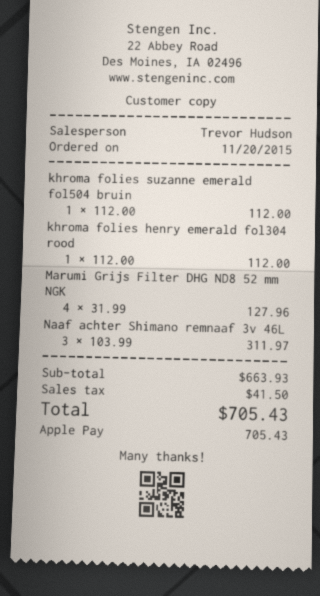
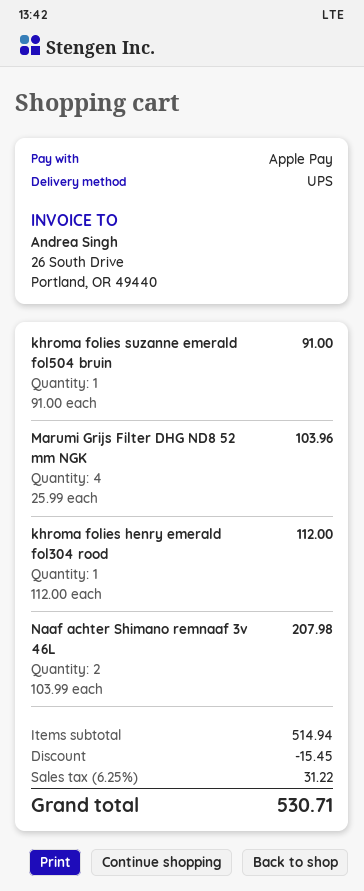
khroma folies suzanne emerald fol504 bruin: 1 x 112.00 = 112.00 -> 1 x 91.00 = 91.00
Marumi Grijs Filter DHG ND8 52 mm NGK: 4 x 31.99 = 127.96 -> 4 x 25.99 = 103.96
Naaf achter Shimano remnaaf 3v 46L: 3 x 103.99 = 311.97 -> 2 x 103.99 = 207.98
subtotal: 663.93 -> 514.94
discount: none -> 15.45
tax: 41.50 -> 31.22
total: 705.43 -> 530.71

